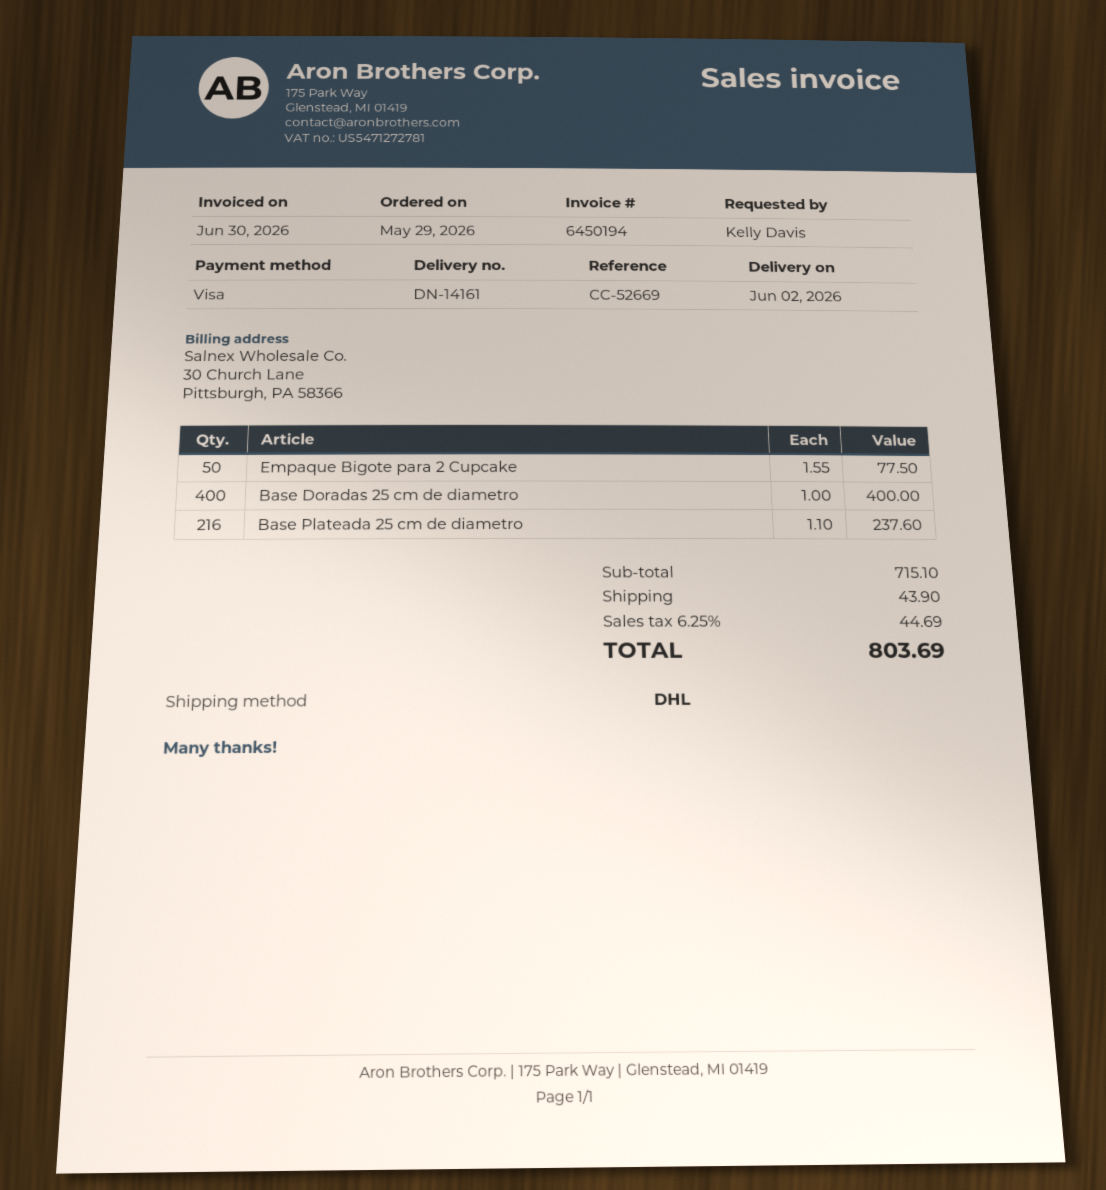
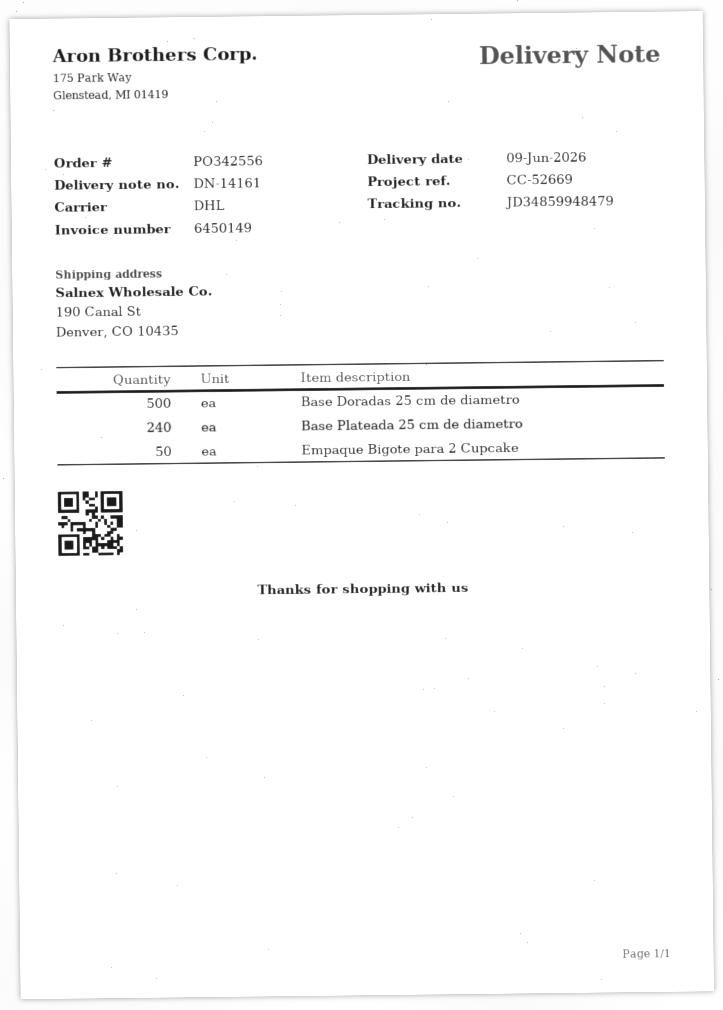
delivery date: 2026-06-02 -> 2026-06-09
invoice number: 6450194 -> 6450149
Base Doradas 25 cm de diametro: 400 -> 500
Base Plateada 25 cm de diametro: 216 -> 240

